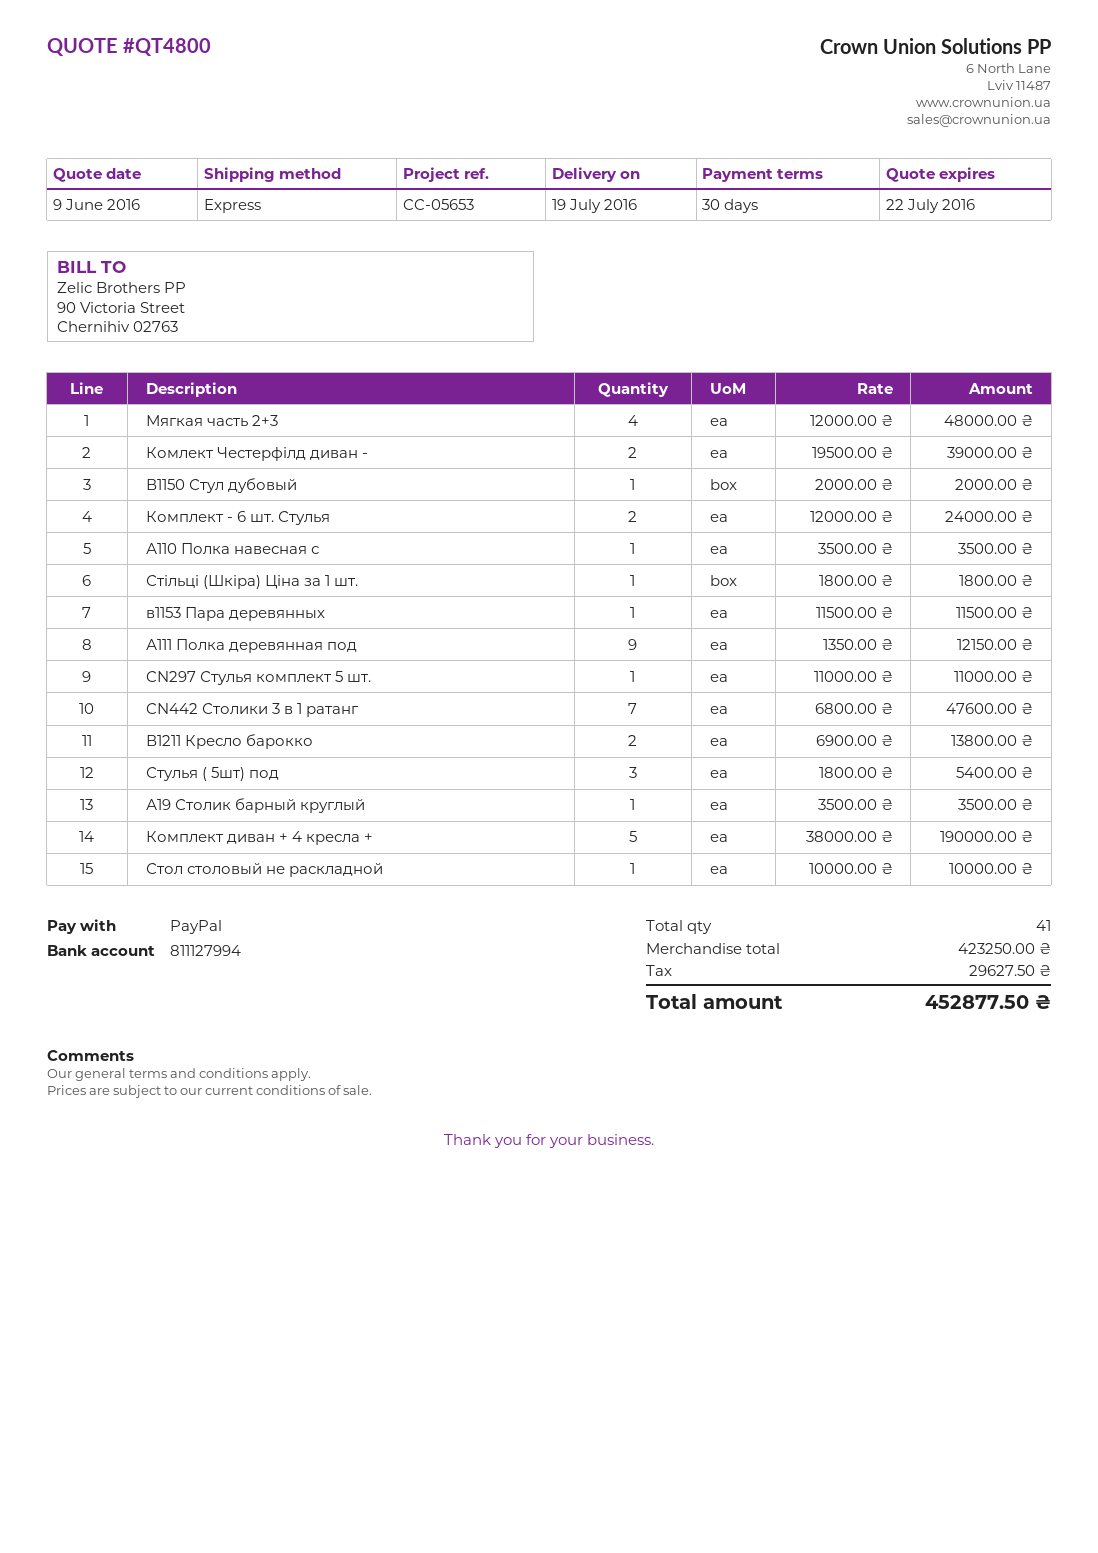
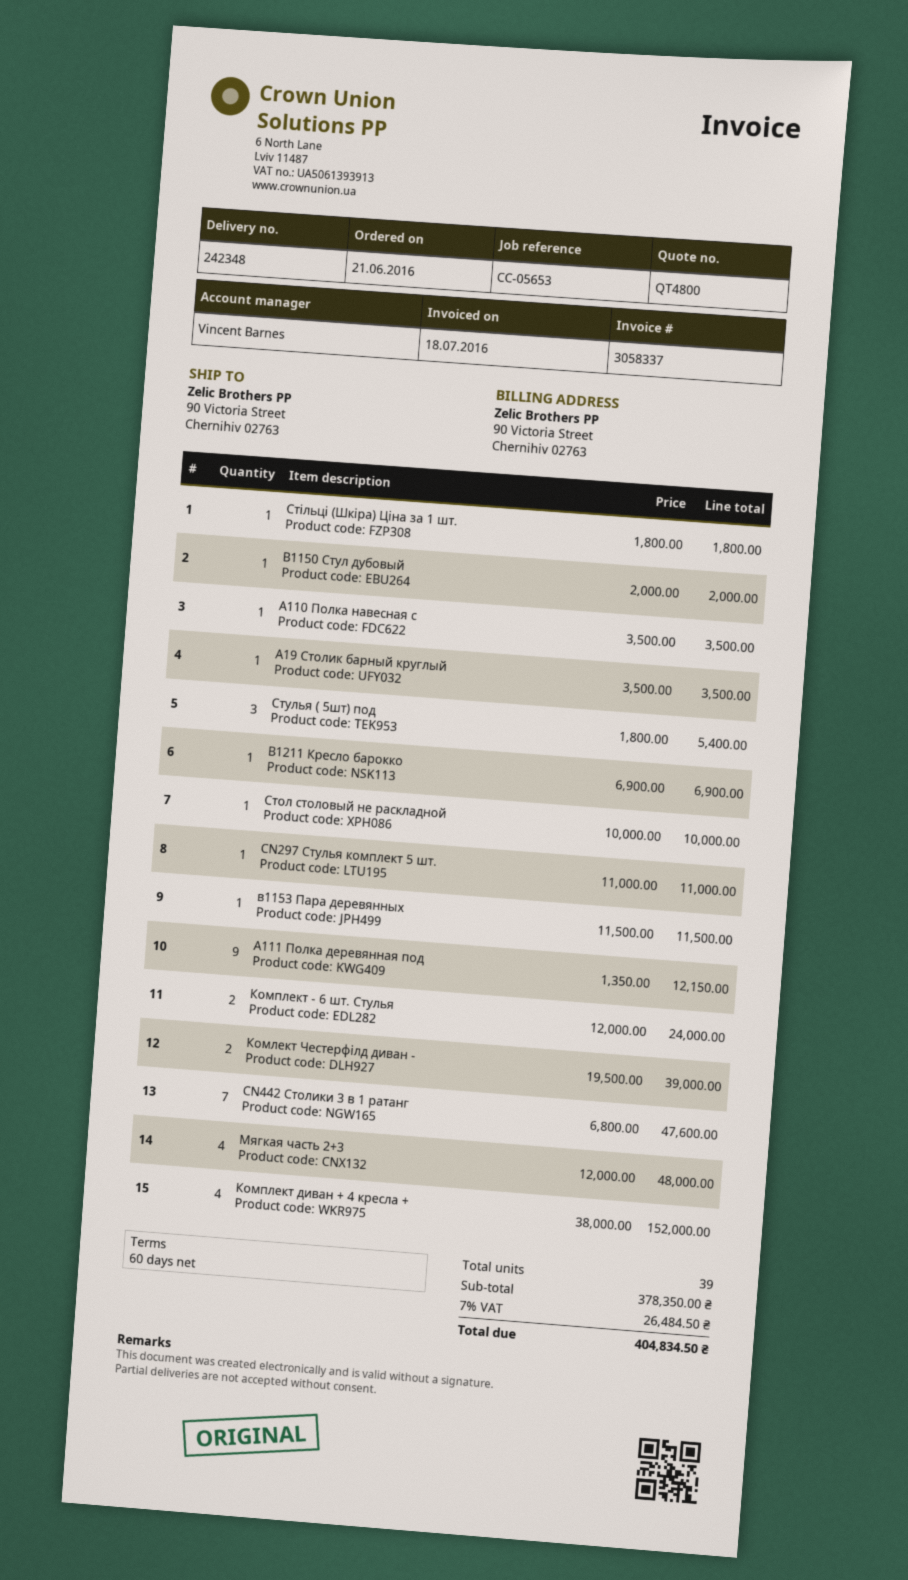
payment terms: 30 days -> 60 days
В1211 Кресло барокко: 2 x 6900.00 = 13800.00 -> 1 x 6900.00 = 6900.00
Комплект диван + 4 кресла +: 5 x 38000.00 = 190000.00 -> 4 x 38000.00 = 152000.00
total quantity: 41 -> 39
subtotal: 423250.00 -> 378350.00
tax: 29627.50 -> 26484.50
total: 452877.50 -> 404834.50

